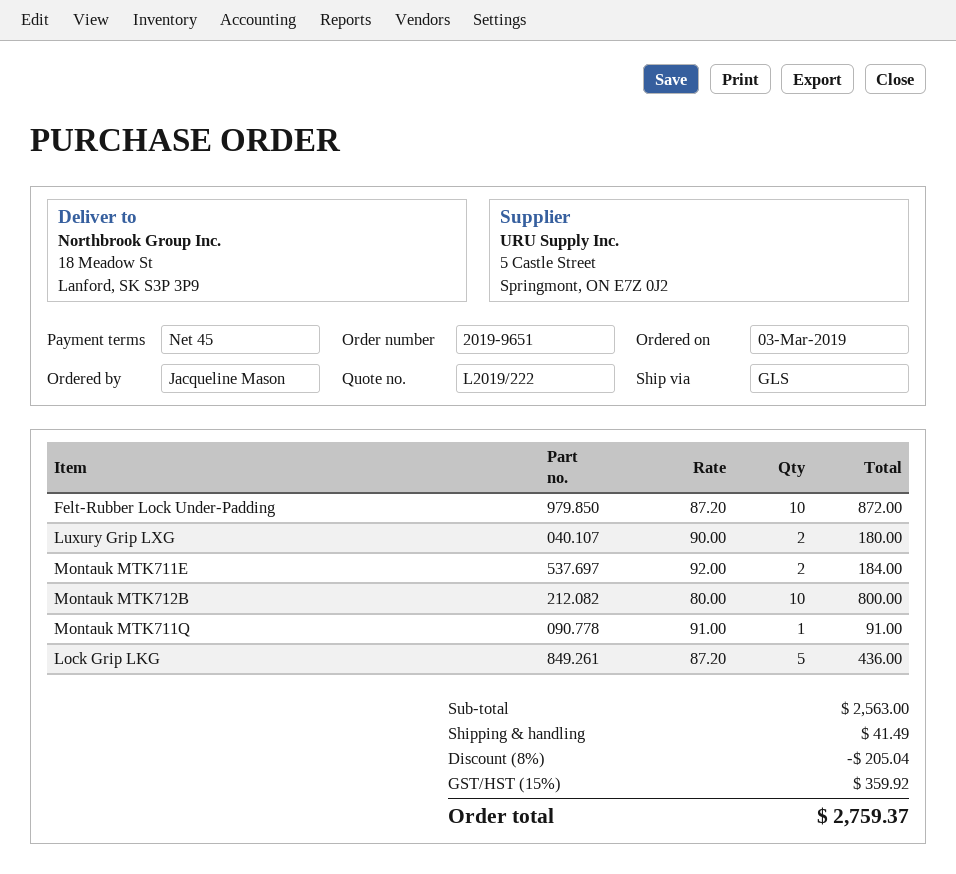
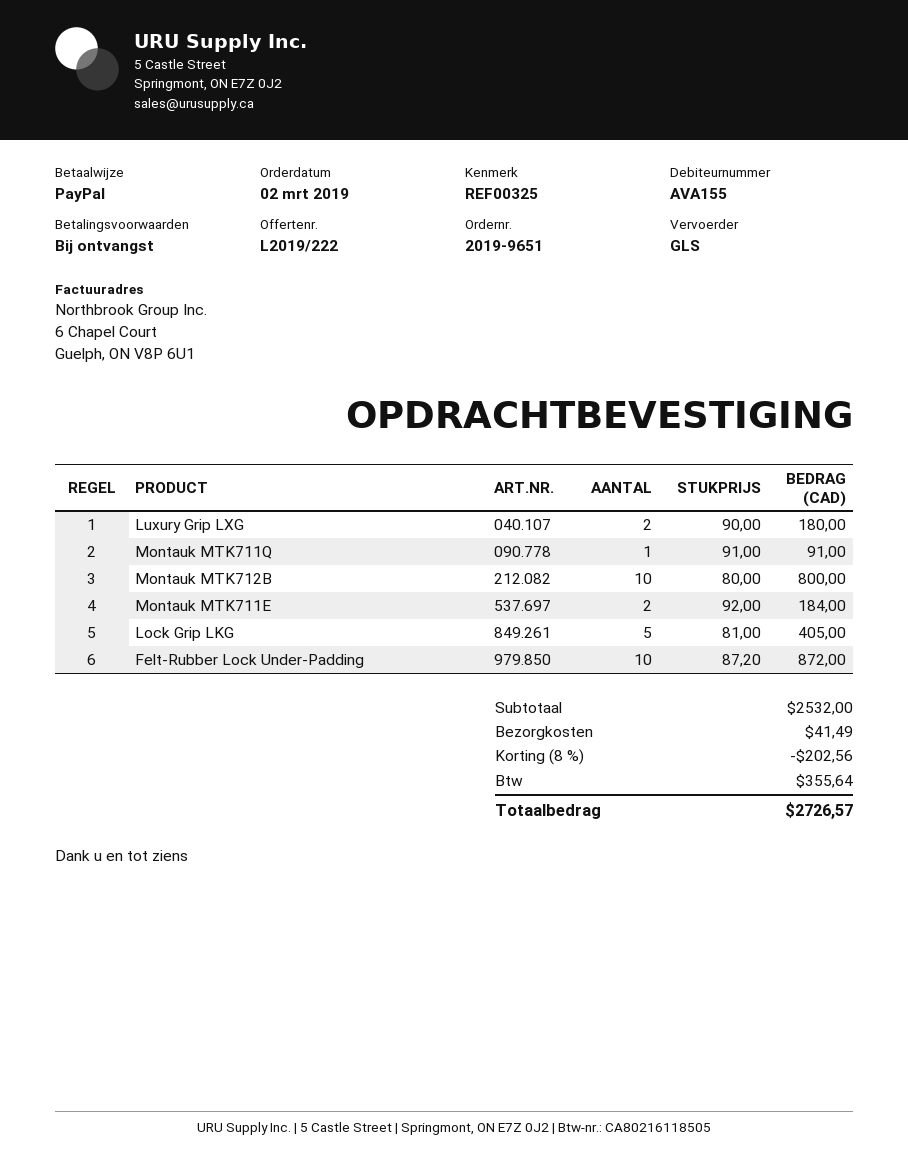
order date: 2019-03-03 -> 2019-03-02
payment terms: 45 days -> on receipt
Lock Grip LKG: 5 x 87.20 = 436.00 -> 5 x 81.00 = 405.00
subtotal: 2563.00 -> 2532.00
discount: 8% = 205.04 -> 8% = 202.56
tax: 359.92 -> 355.64
total: 2759.37 -> 2726.57

